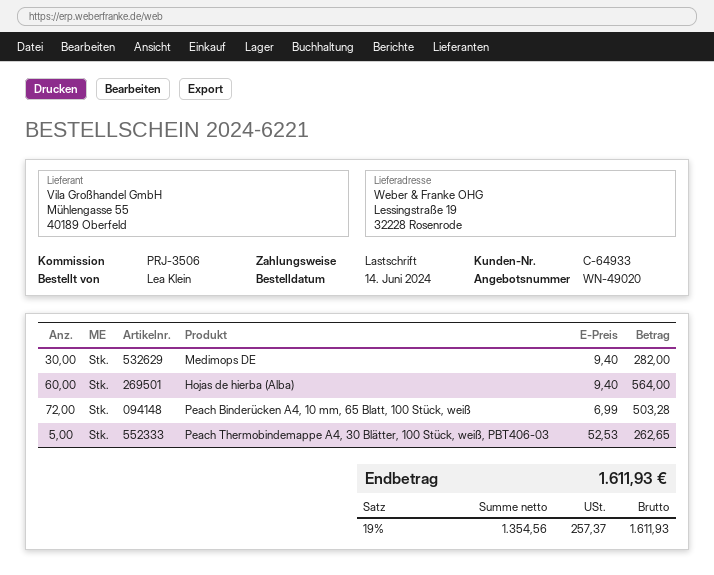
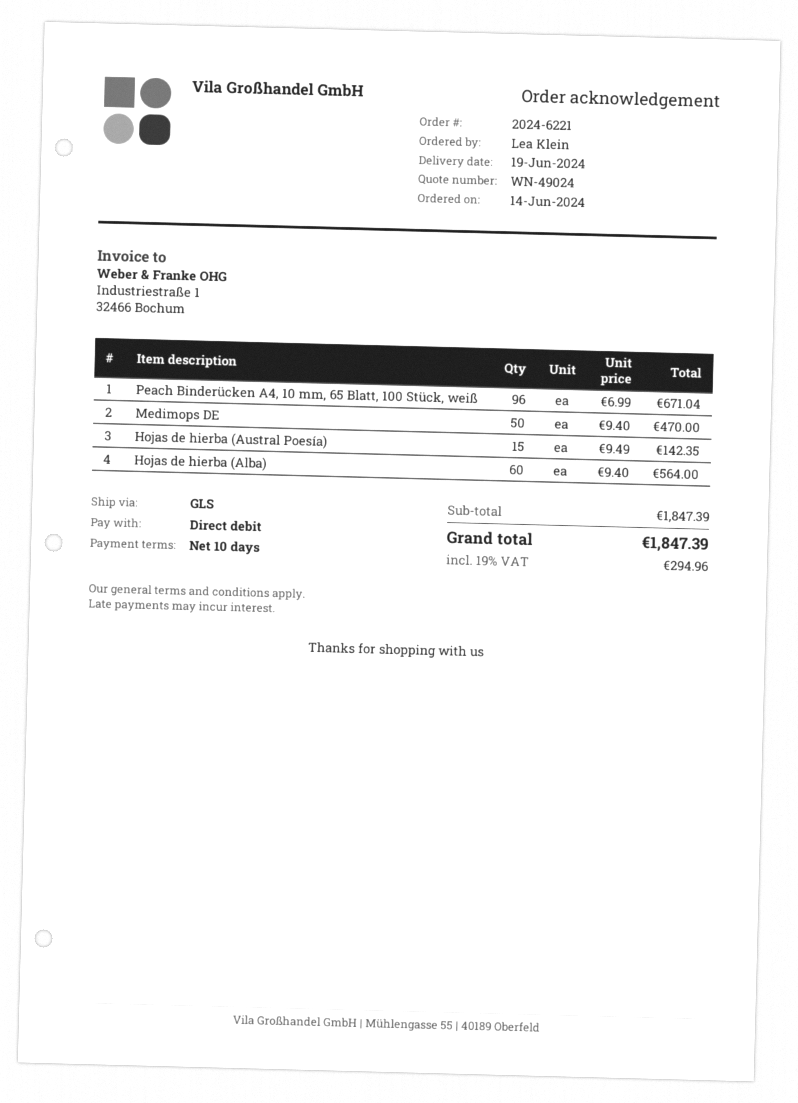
quote number: WN-49020 -> WN-49024
Medimops DE: 30 x 9.40 = 282.00 -> 50 x 9.40 = 470.00
Peach Binderücken A4, 10 mm, 65 Blatt, 100 Stück, weiß: 72 x 6.99 = 503.28 -> 96 x 6.99 = 671.04
Peach Thermobindemappe A4, 30 Blätter, 100 Stück, weiß, PBT406-03: 5 x 52.53 = 262.65 -> none
Hojas de hierba (Austral Poesía): none -> 15 x 9.49 = 142.35
tax: 19% = 257.37 -> 19% = 294.96
total: 1611.93 -> 1847.39

